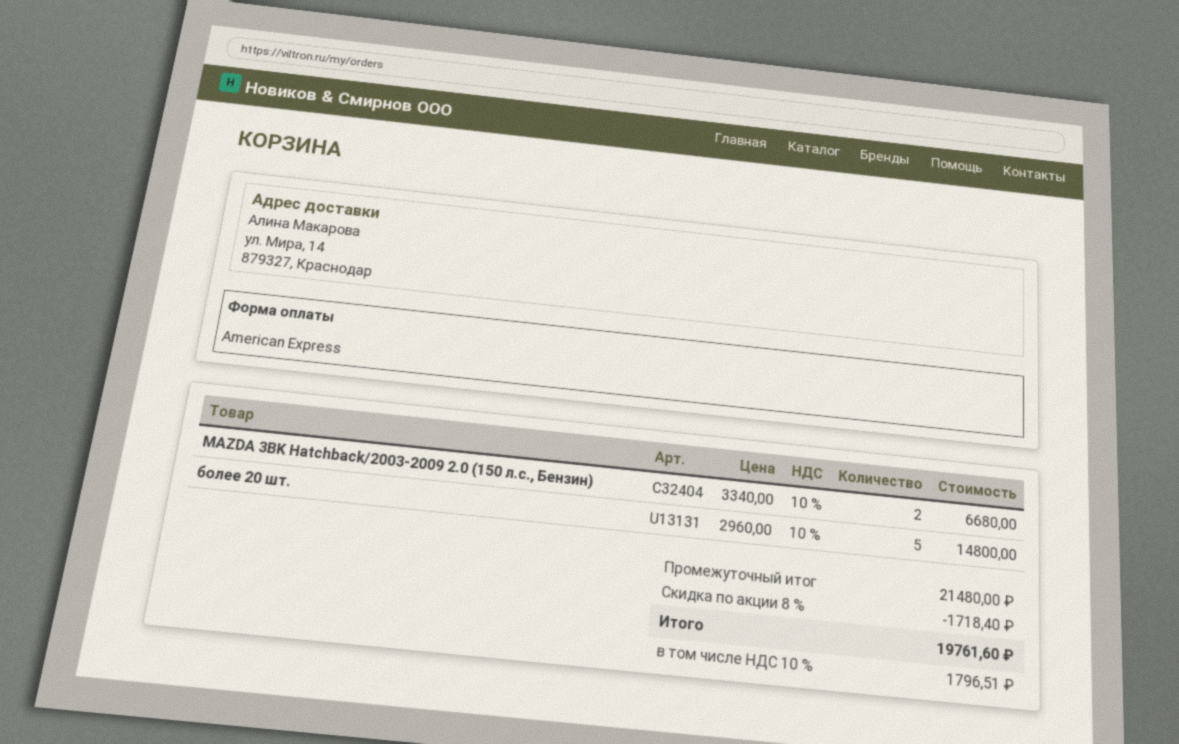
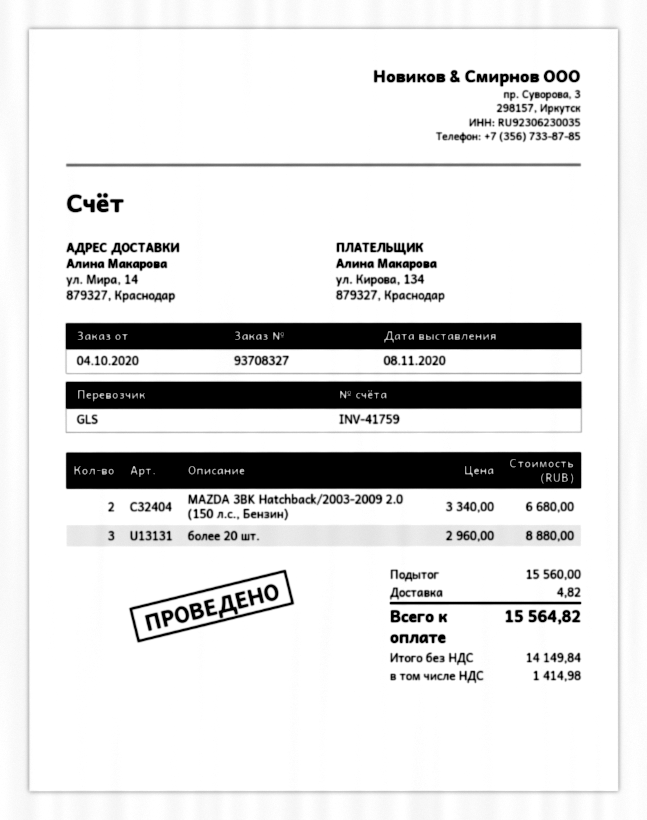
более 20 шт.: 5 x 2960.00 = 14800.00 -> 3 x 2960.00 = 8880.00
subtotal: 21480.00 -> 15560.00
discount: 8% = 1718.40 -> none
shipping: none -> 4.82
tax: 1796.51 -> 1414.98
total: 19761.60 -> 15564.82

